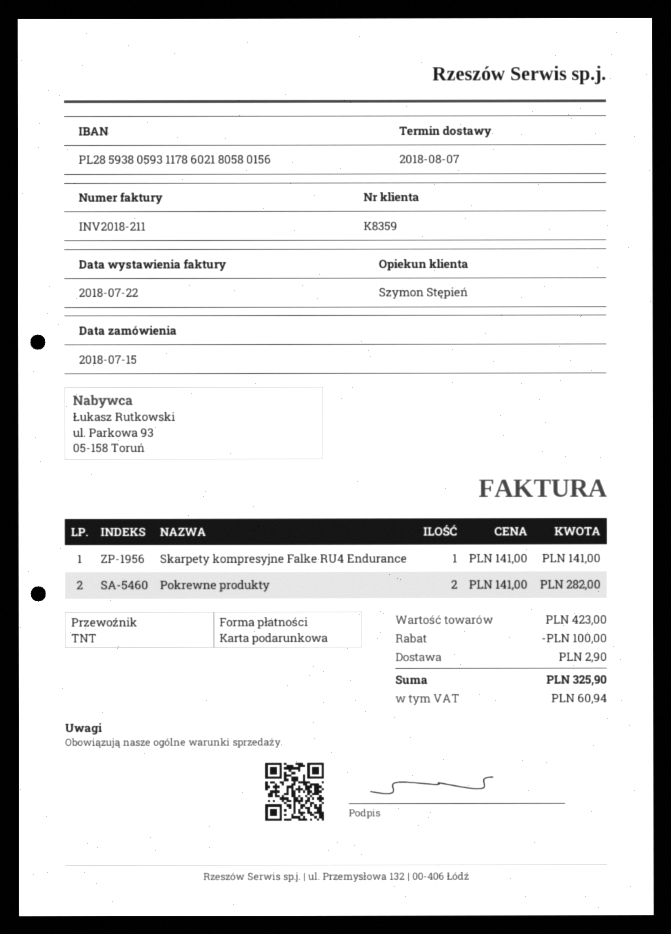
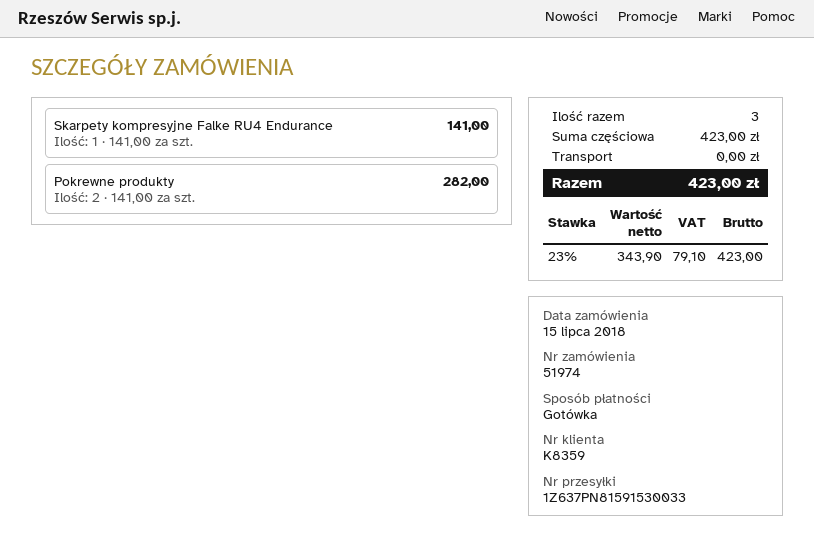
payment method: gift card -> cash
discount: 100.00 -> none
shipping: 2.90 -> 0.00
tax: 60.94 -> 79.10
total: 325.90 -> 423.00

